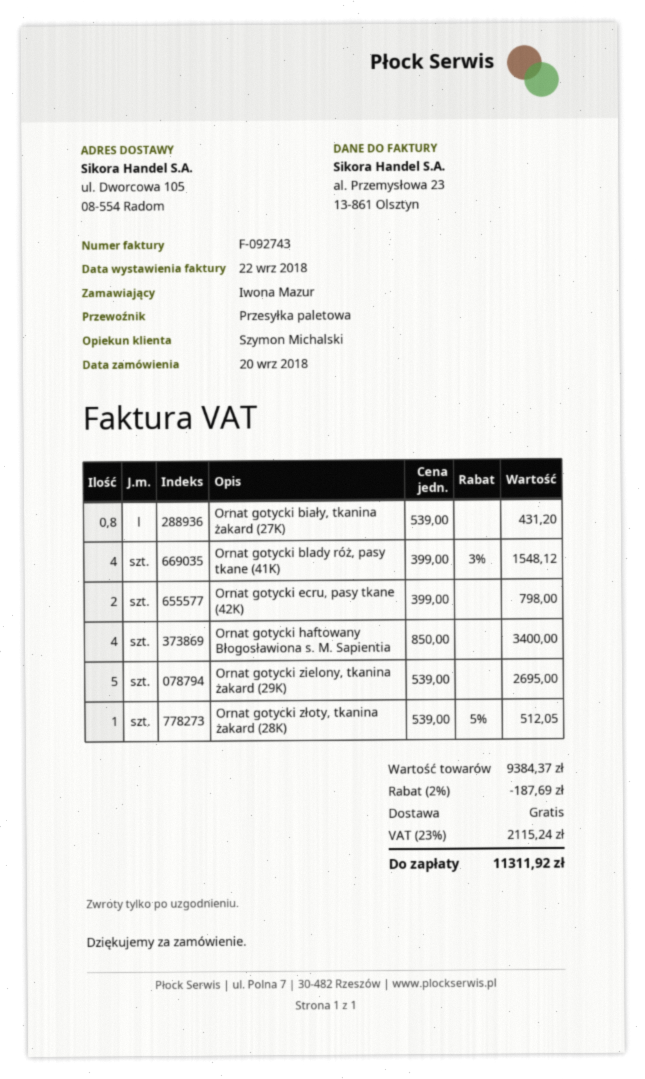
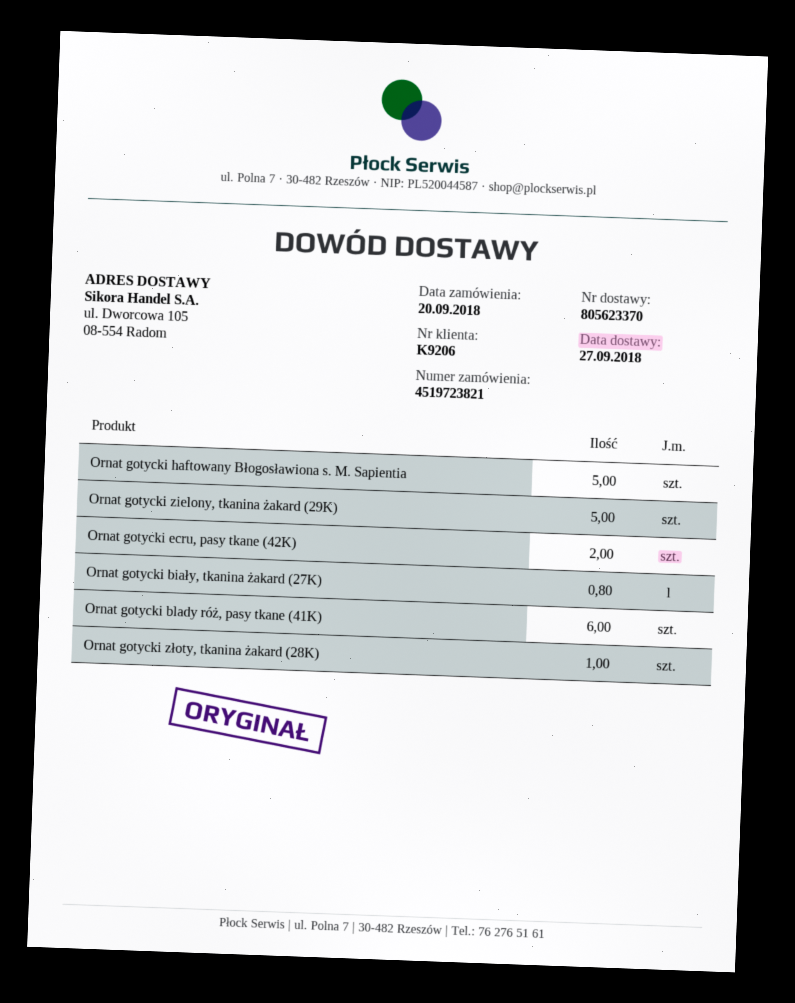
Ornat gotycki blady róż, pasy tkane (41K): 4 -> 6
Ornat gotycki haftowany Błogosławiona s. M. Sapientia: 4 -> 5

